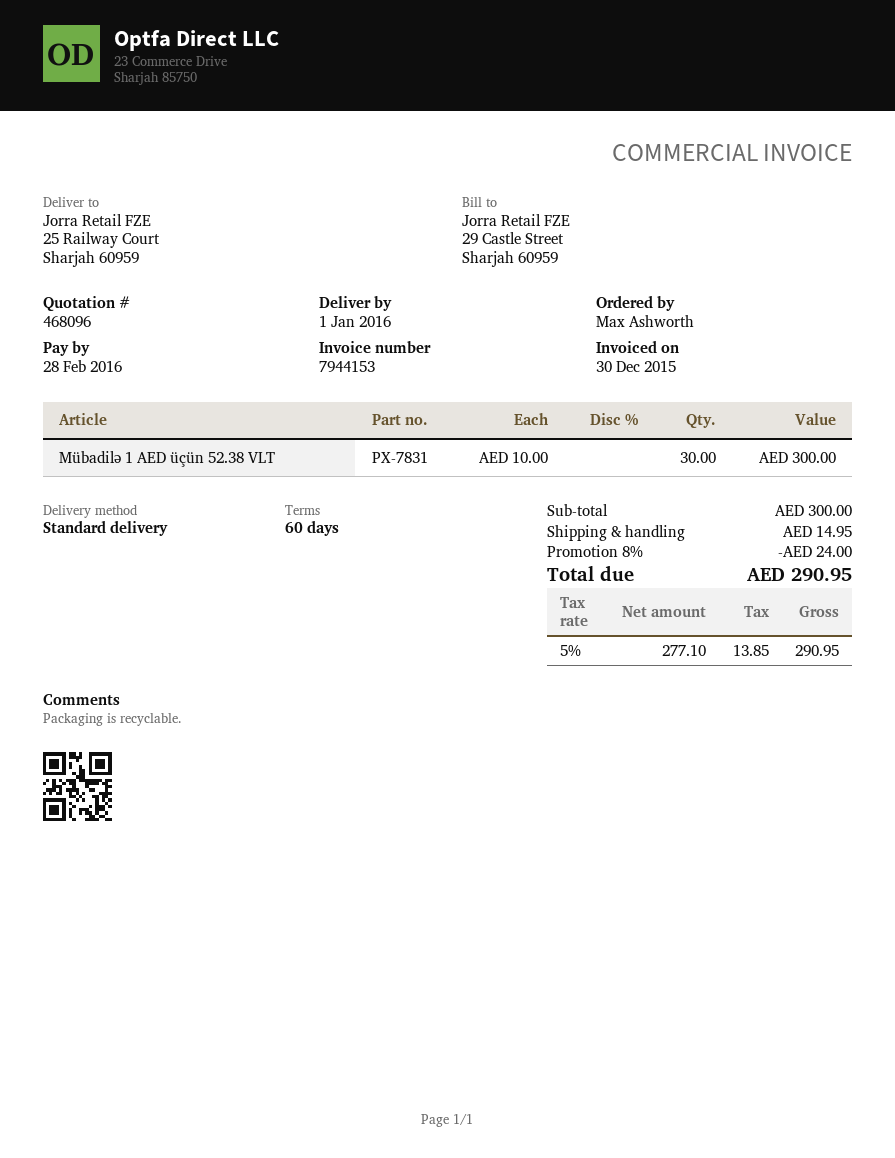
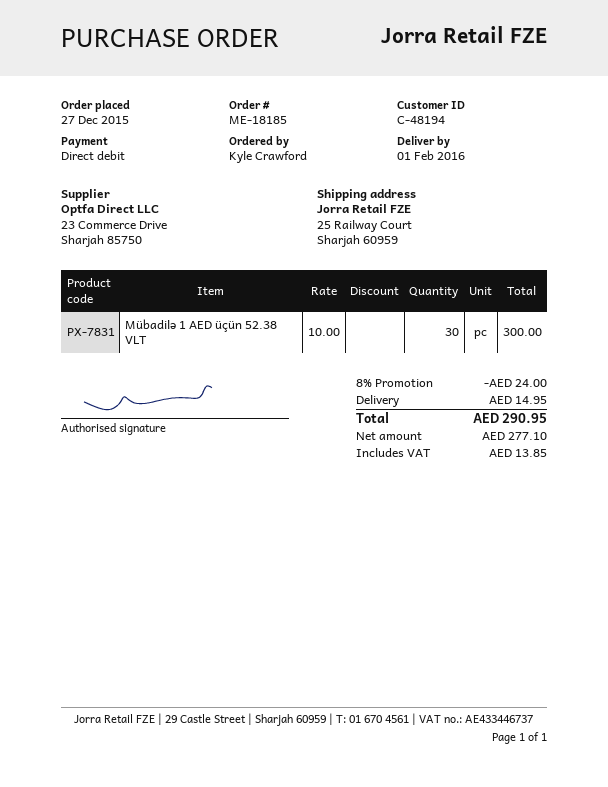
delivery date: 2016-01-01 -> 2016-02-01
ordered by: Max Ashworth -> Kyle Crawford

